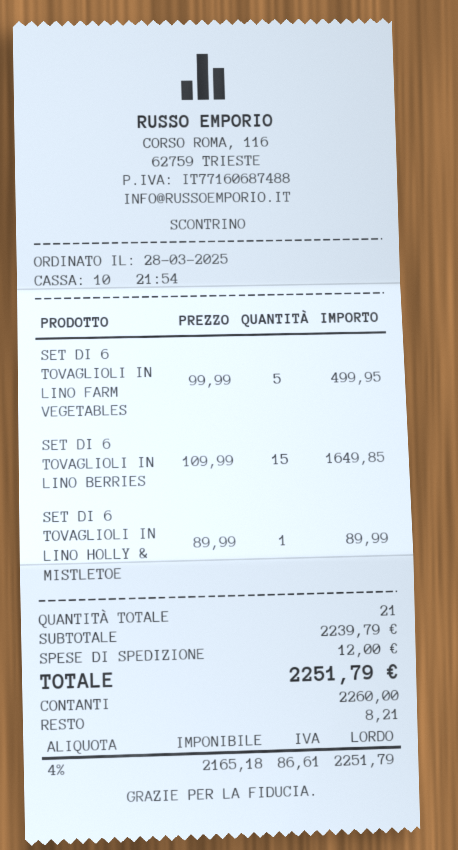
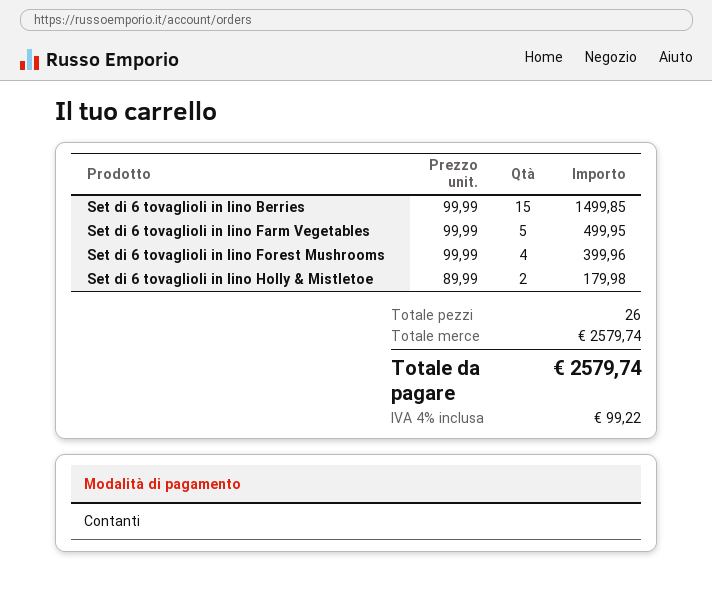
SET DI 6 TOVAGLIOLI IN LINO BERRIES: 15 x 109.99 = 1649.85 -> 15 x 99.99 = 1499.85
SET DI 6 TOVAGLIOLI IN LINO HOLLY & MISTLETOE: 1 x 89.99 = 89.99 -> 2 x 89.99 = 179.98
Set di 6 tovaglioli in lino Forest Mushrooms: none -> 4 x 99.99 = 399.96
total quantity: 21 -> 26
subtotal: 2239.79 -> 2579.74
shipping: 12.00 -> none
tax: 4% = 86.61 -> 4% = 99.22
total: 2251.79 -> 2579.74

